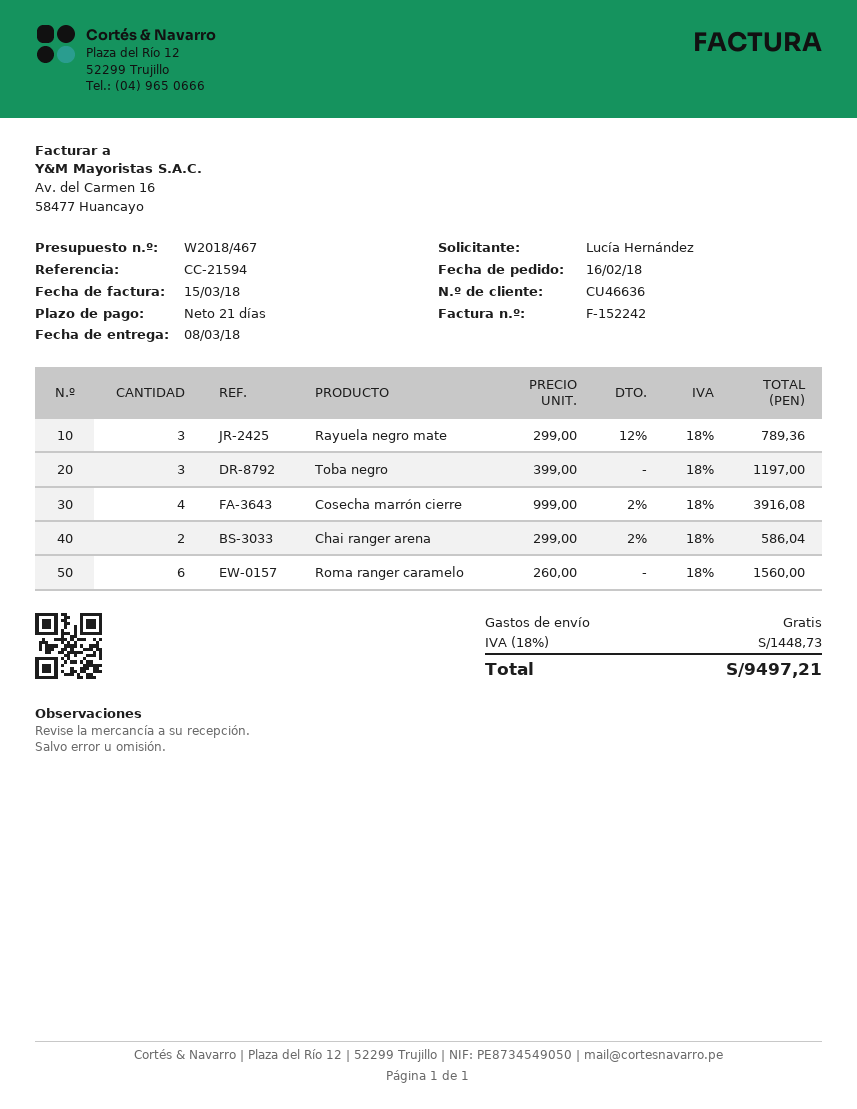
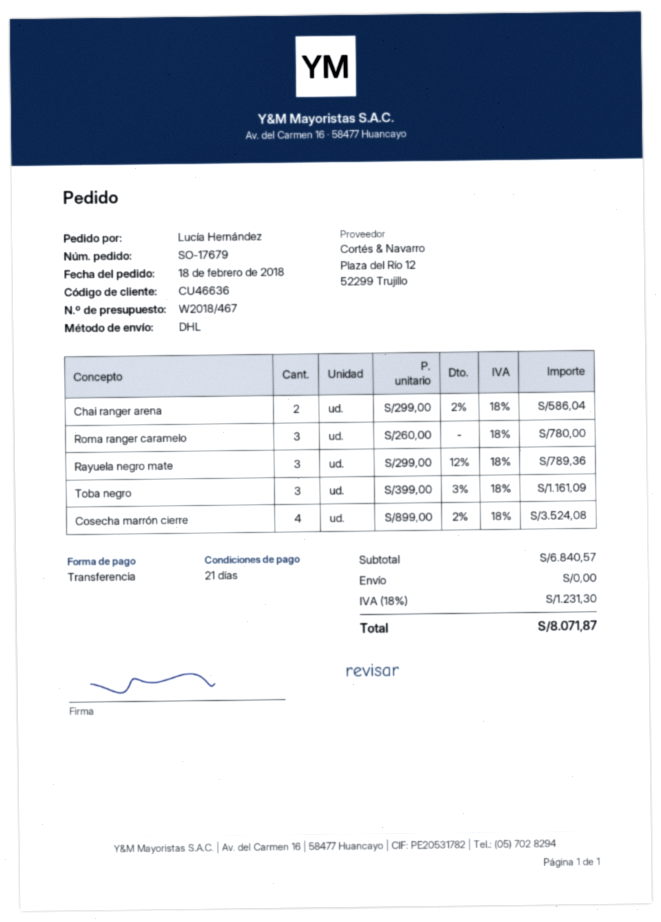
order date: 2018-02-16 -> 2018-02-18
Toba negro: 3 x 399.00 = 1197.00 -> 3 x 399.00 - 3% = 1161.09
Cosecha marrón cierre: 4 x 999.00 - 2% = 3916.08 -> 4 x 899.00 - 2% = 3524.08
Roma ranger caramelo: 6 x 260.00 = 1560.00 -> 3 x 260.00 = 780.00
tax: 18% = 1448.73 -> 18% = 1231.30
total: 9497.21 -> 8071.87

